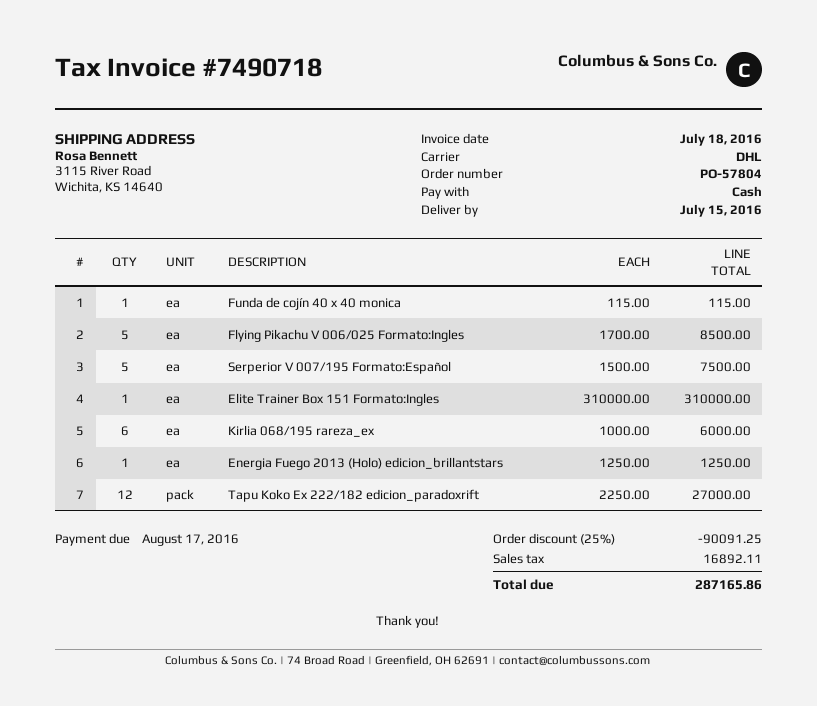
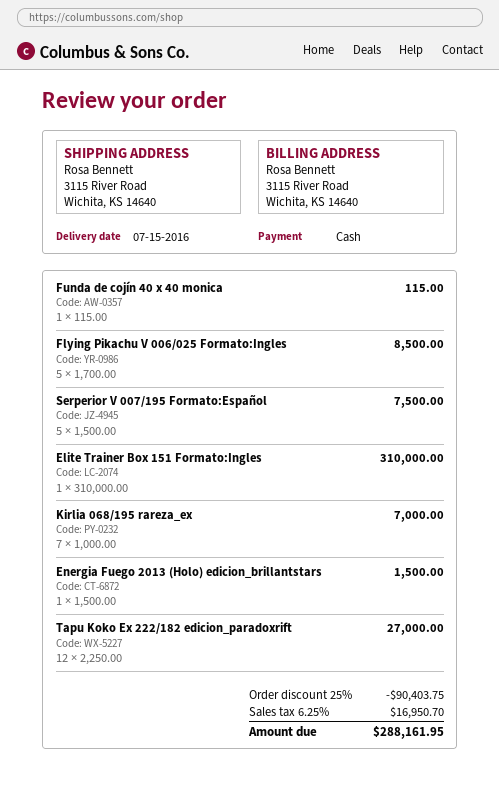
Kirlia 068/195 rareza_ex: 6 x 1000.00 = 6000.00 -> 7 x 1000.00 = 7000.00
Energia Fuego 2013 (Holo) edicion_brillantstars: 1 x 1250.00 = 1250.00 -> 1 x 1500.00 = 1500.00
discount: 25% = 90091.25 -> 25% = 90403.75
tax: 16892.11 -> 16950.70
total: 287165.86 -> 288161.95

